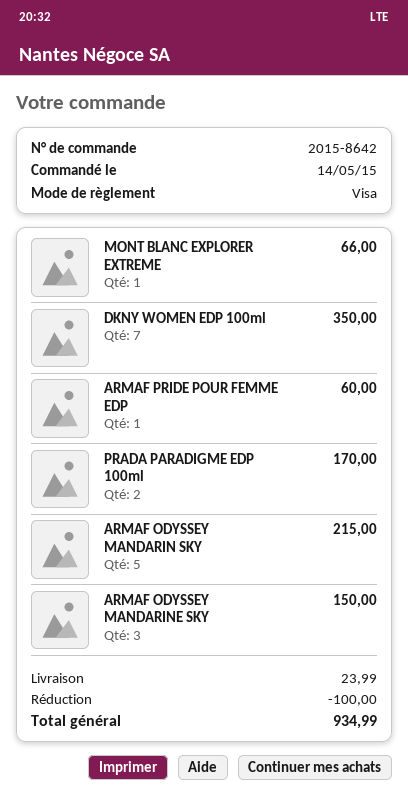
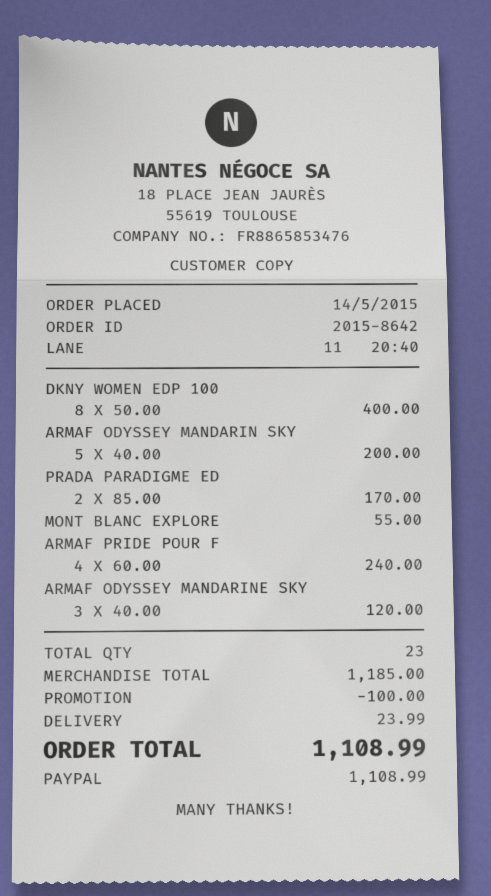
payment method: Visa -> PayPal
MONT BLANC EXPLORER EXTREME: 1 for 66.00 -> 1 for 55.00
DKNY WOMEN EDP 100ml: 7 for 350.00 -> 8 for 400.00
ARMAF PRIDE POUR FEMME EDP: 1 for 60.00 -> 4 for 240.00
ARMAF ODYSSEY MANDARIN SKY: 5 for 215.00 -> 5 for 200.00
ARMAF ODYSSEY MANDARINE SKY: 3 for 150.00 -> 3 for 120.00
total: 934.99 -> 1108.99

